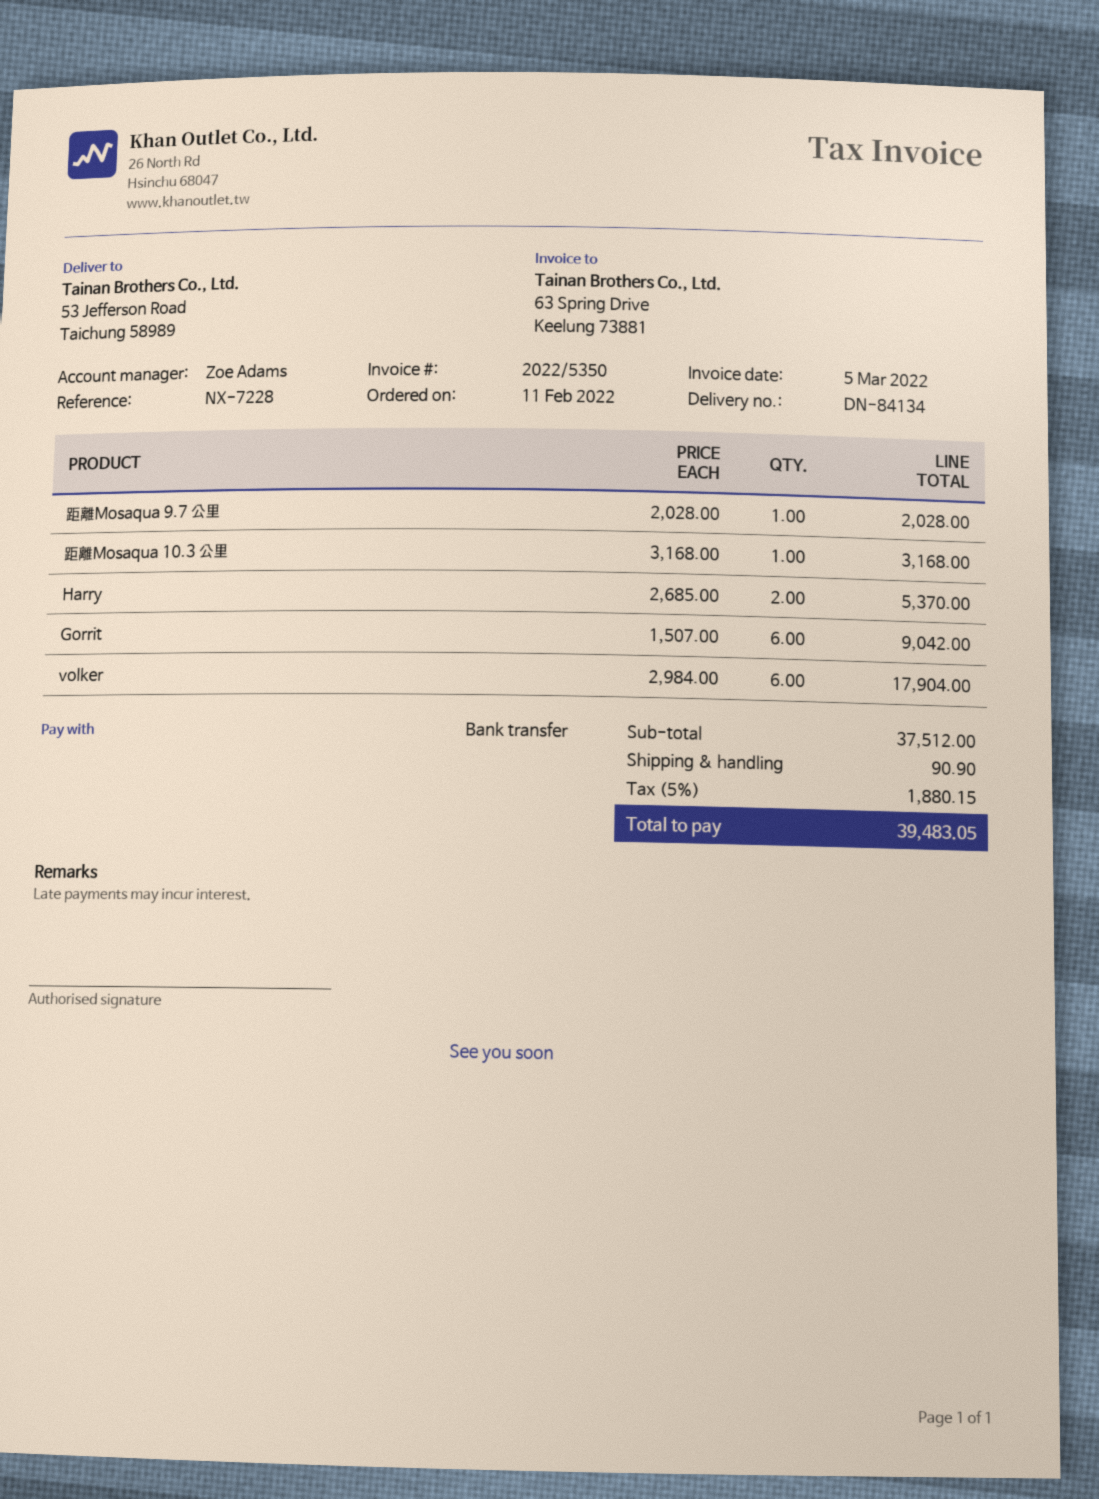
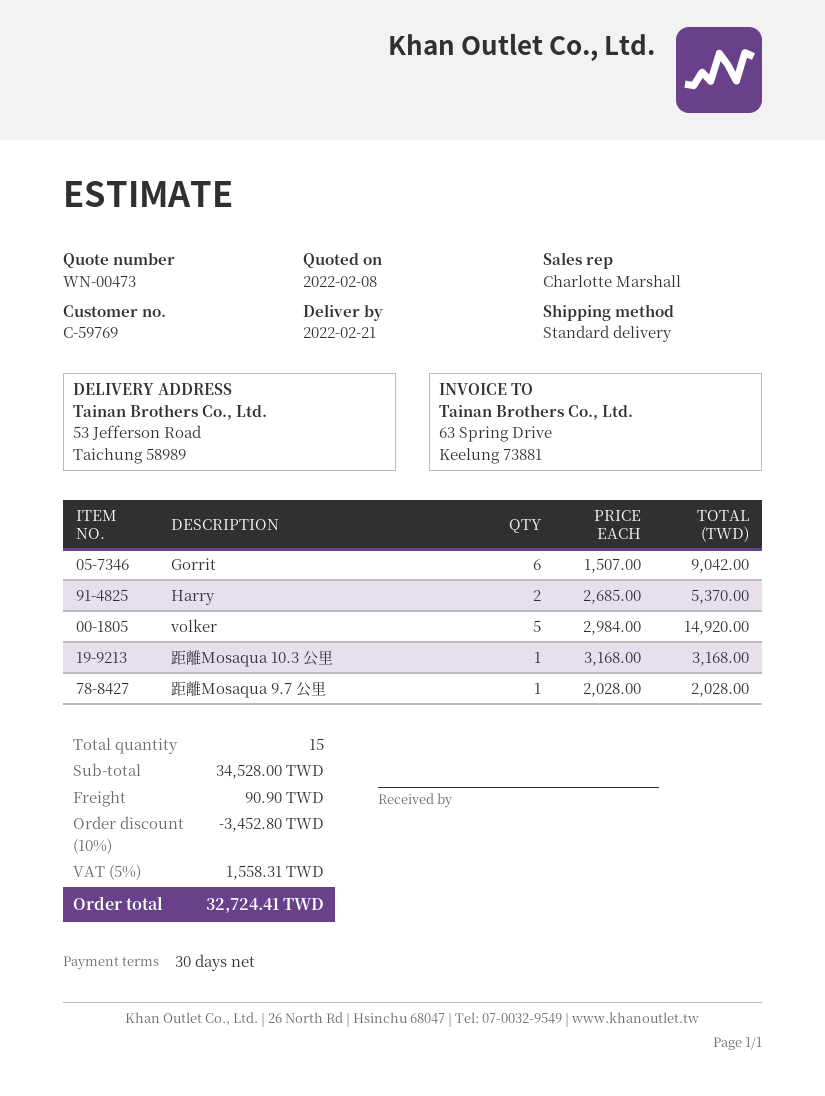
sales rep: Zoe Adams -> Charlotte Marshall
volker: 6 x 2984.00 = 17904.00 -> 5 x 2984.00 = 14920.00
subtotal: 37512.00 -> 34528.00
discount: none -> 10% = 3452.80
tax: 5% = 1880.15 -> 5% = 1558.31
total: 39483.05 -> 32724.41

